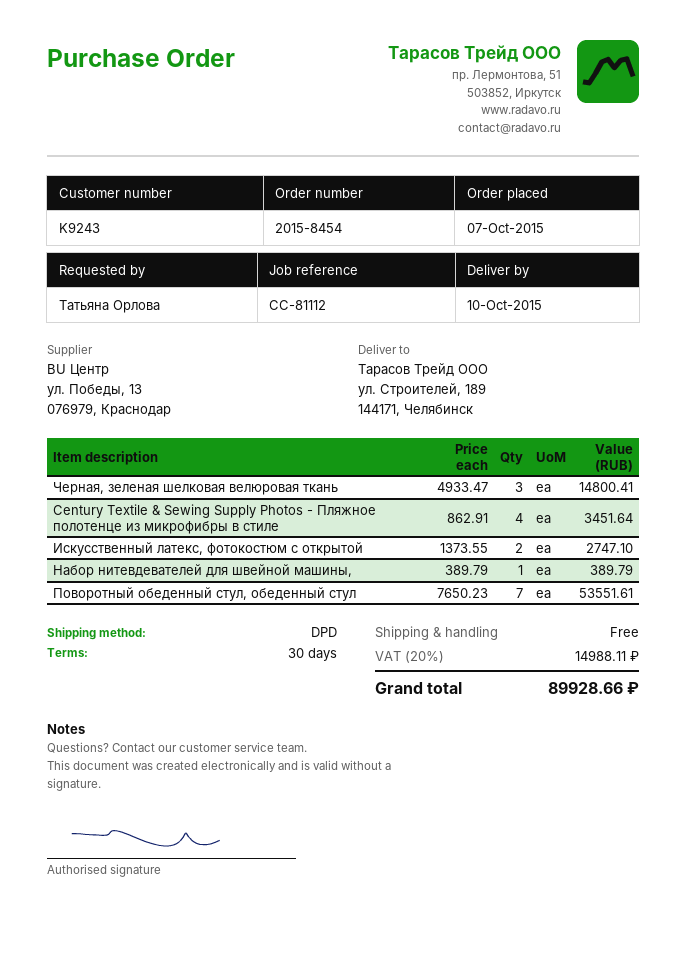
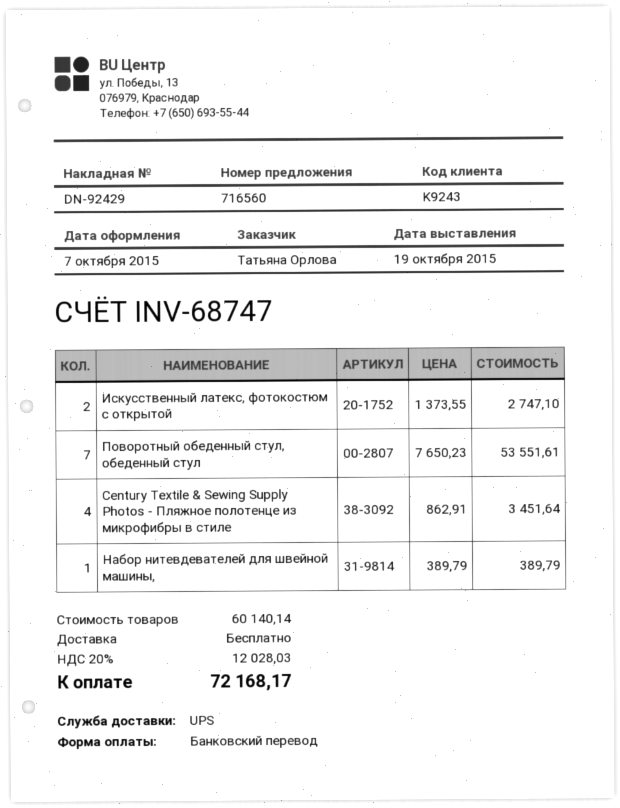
shipping method: DPD -> UPS
Черная, зеленая шелковая велюровая ткань: 3 x 4933.47 = 14800.41 -> none
tax: 20% = 14988.11 -> 20% = 12028.03
total: 89928.66 -> 72168.17

